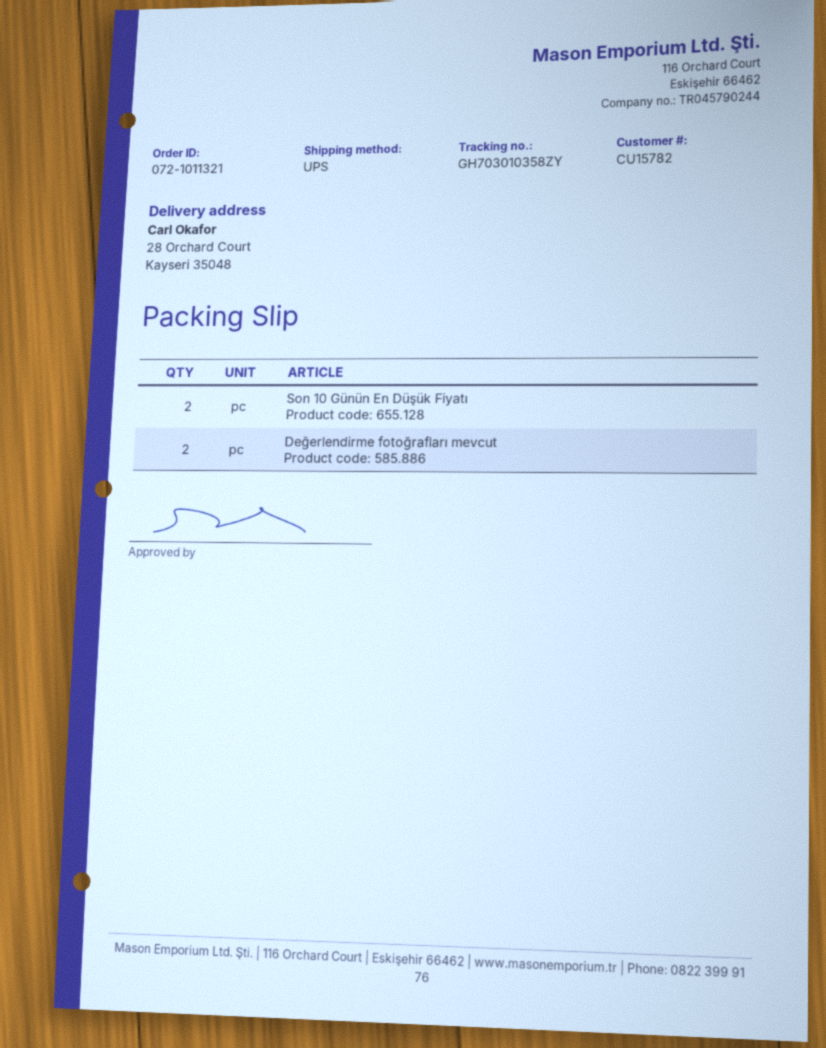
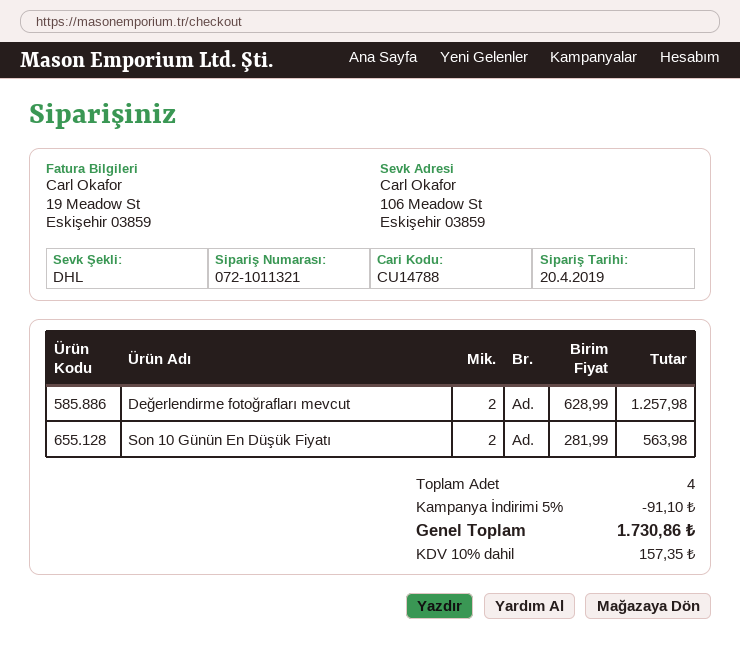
customer number: CU15782 -> CU14788
shipping method: UPS -> DHL
ship to: 28 Orchard Court, Kayseri 35048 -> 106 Meadow St, Eskişehir 03859

